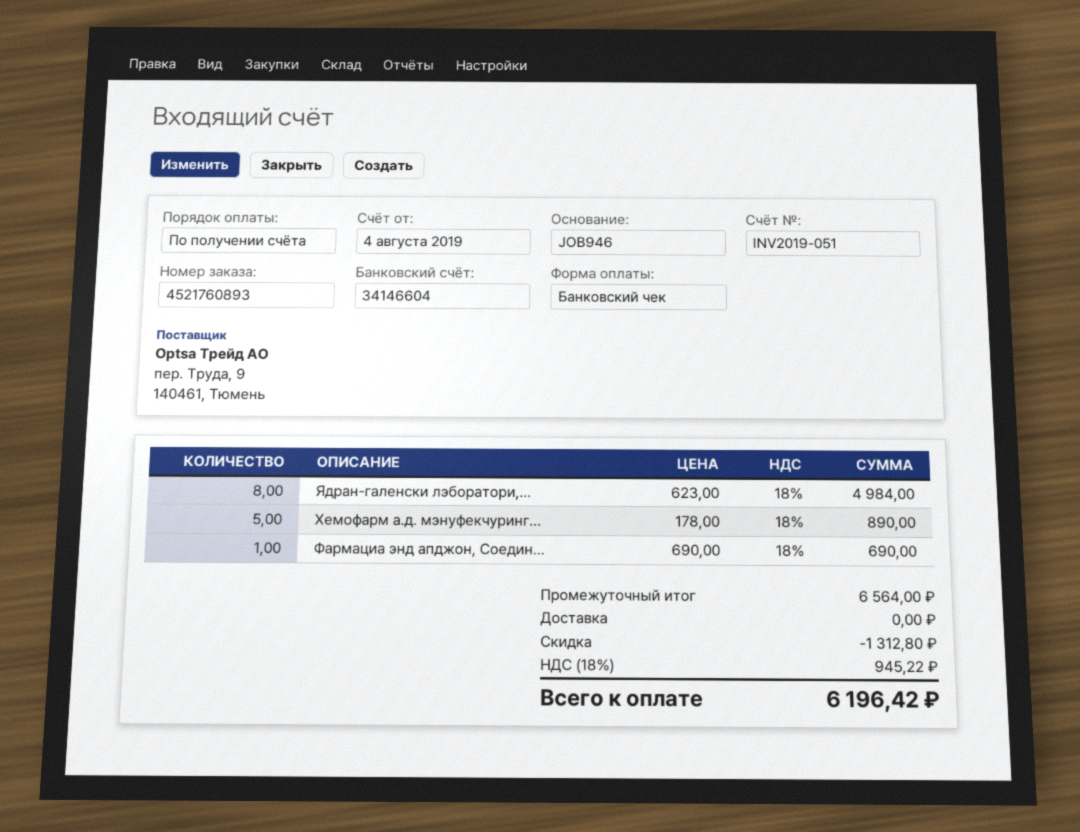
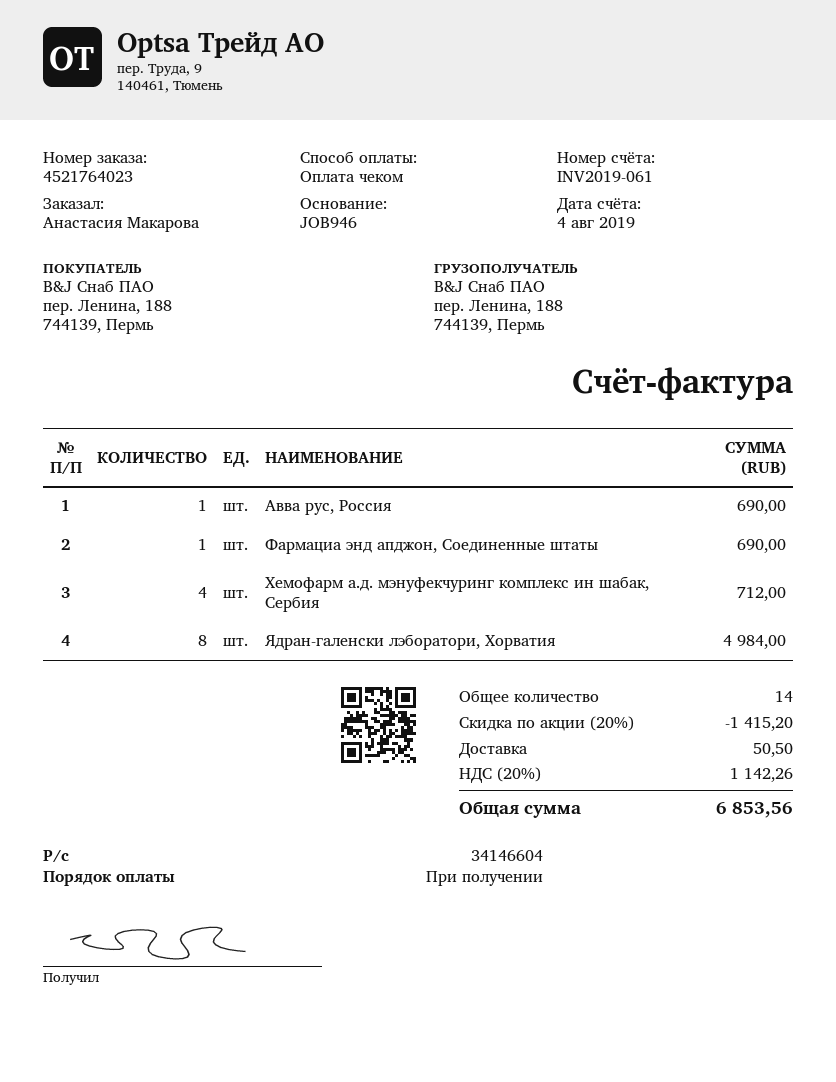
order number: 4521760893 -> 4521764023
invoice number: INV2019-051 -> INV2019-061
Хемофарм а.д. мэнуфекчуринг...: 5 for 890.00 -> 4 for 712.00
Авва рус, Россия: none -> 1 for 690.00
discount: 1312.80 -> 1415.20
shipping: 0.00 -> 50.50
tax: 18% = 945.22 -> 20% = 1142.26
total: 6196.42 -> 6853.56

